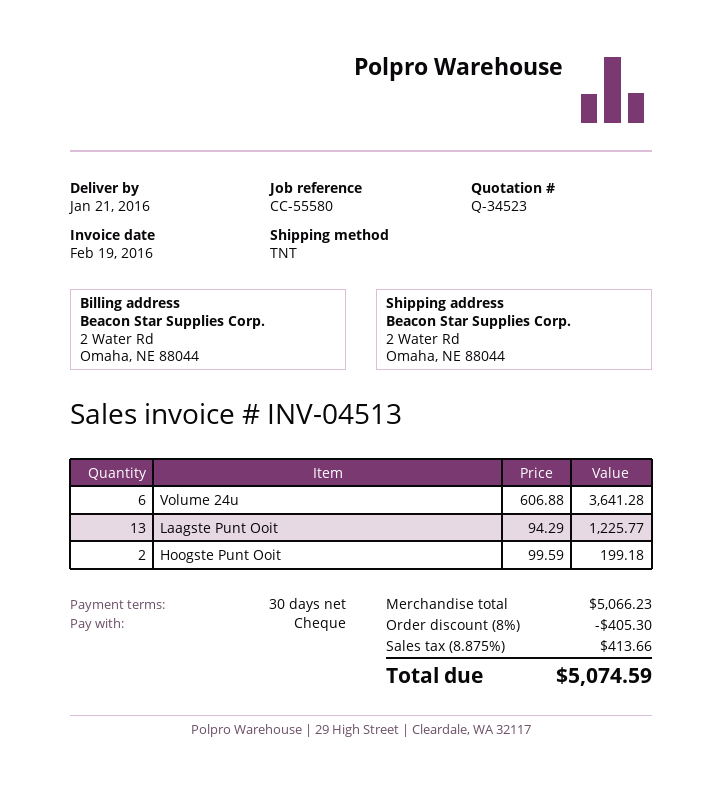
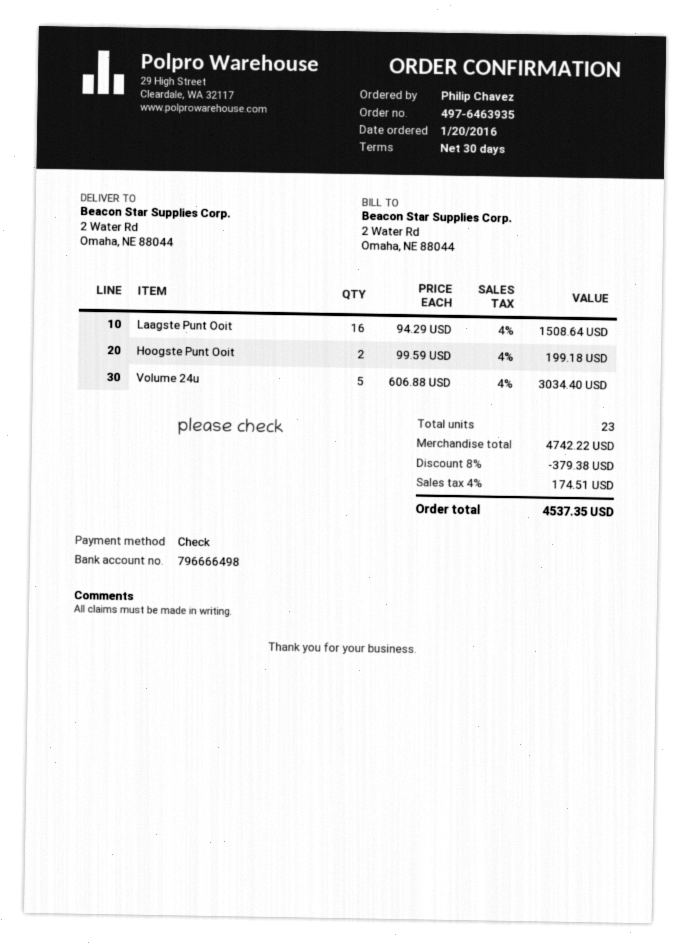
Volume 24u: 6 x 606.88 = 3641.28 -> 5 x 606.88 = 3034.40
Laagste Punt Ooit: 13 x 94.29 = 1225.77 -> 16 x 94.29 = 1508.64
subtotal: 5066.23 -> 4742.22
discount: 8% = 405.30 -> 8% = 379.38
tax: 8.875% = 413.66 -> 4% = 174.51
total: 5074.59 -> 4537.35

